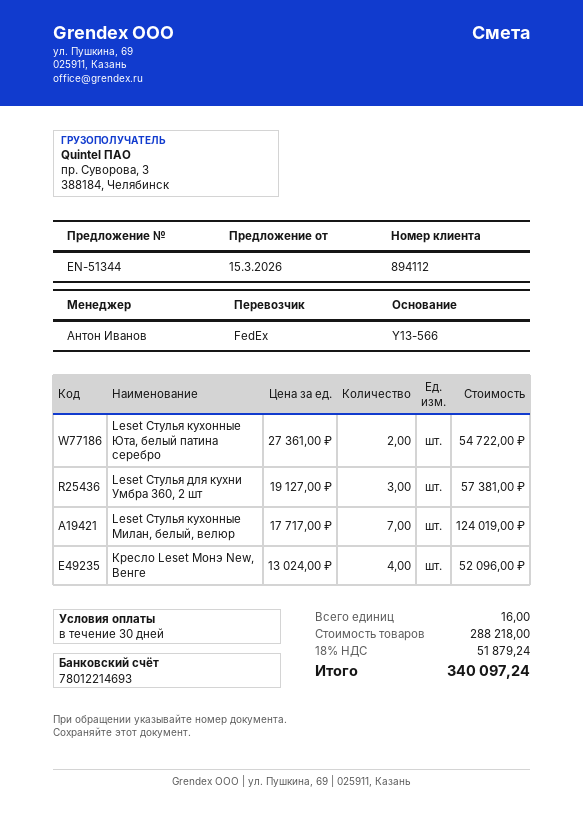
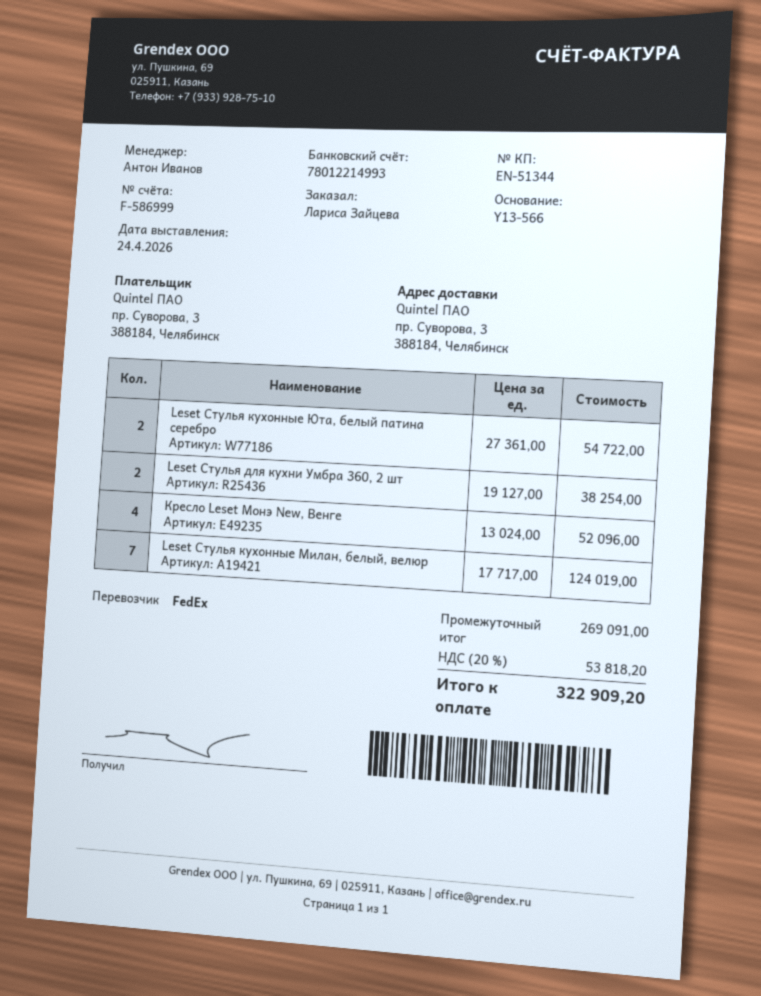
bank account: 78012214693 -> 78012214993
Leset Стулья для кухни Умбра 360, 2 шт: 3 x 19127.00 = 57381.00 -> 2 x 19127.00 = 38254.00
subtotal: 288218.00 -> 269091.00
tax: 18% = 51879.24 -> 20% = 53818.20
total: 340097.24 -> 322909.20

